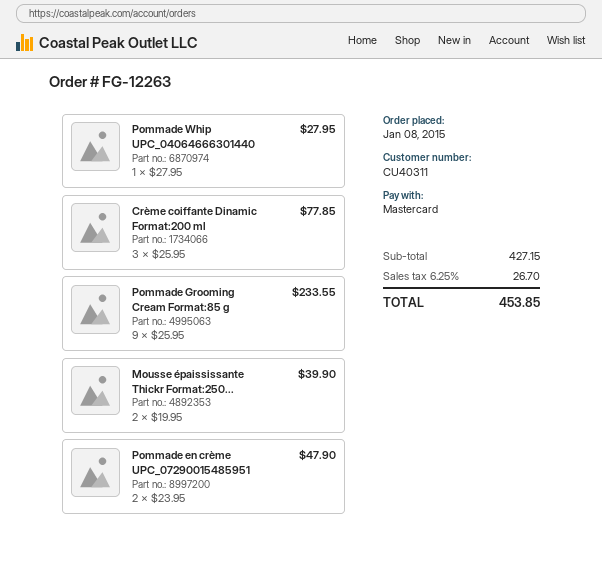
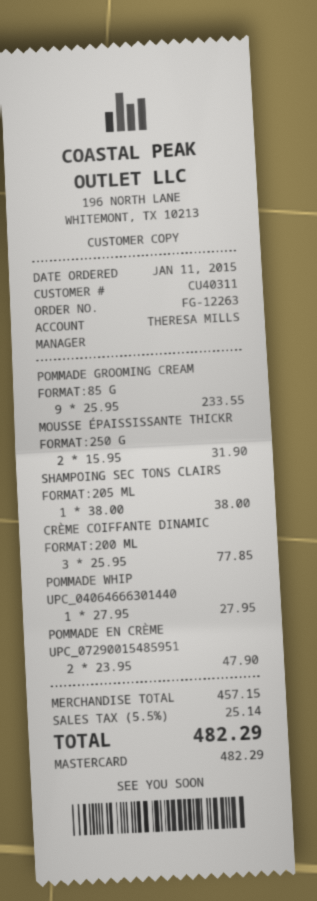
order date: 2015-01-08 -> 2015-01-11
Mousse épaississante Thickr Format:250...: 2 x 19.95 = 39.90 -> 2 x 15.95 = 31.90
SHAMPOING SEC TONS CLAIRS FORMAT:205 ML: none -> 1 x 38.00 = 38.00
subtotal: 427.15 -> 457.15
tax: 6.25% = 26.70 -> 5.5% = 25.14
total: 453.85 -> 482.29

